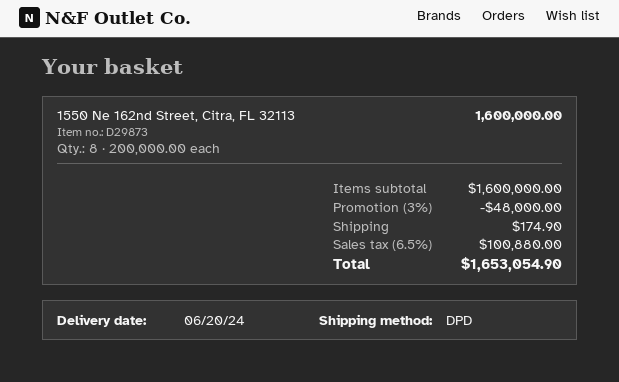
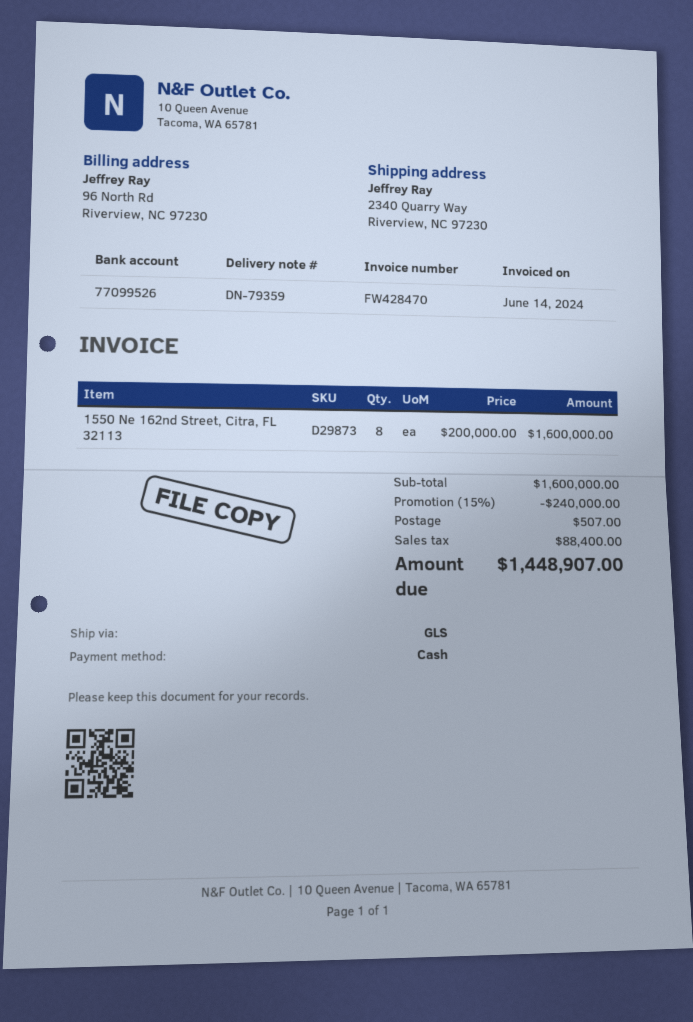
shipping method: DPD -> GLS
discount: 3% = 48000.00 -> 15% = 240000.00
shipping: 174.90 -> 507.00
tax: 100880.00 -> 88400.00
total: 1653054.90 -> 1448907.00

